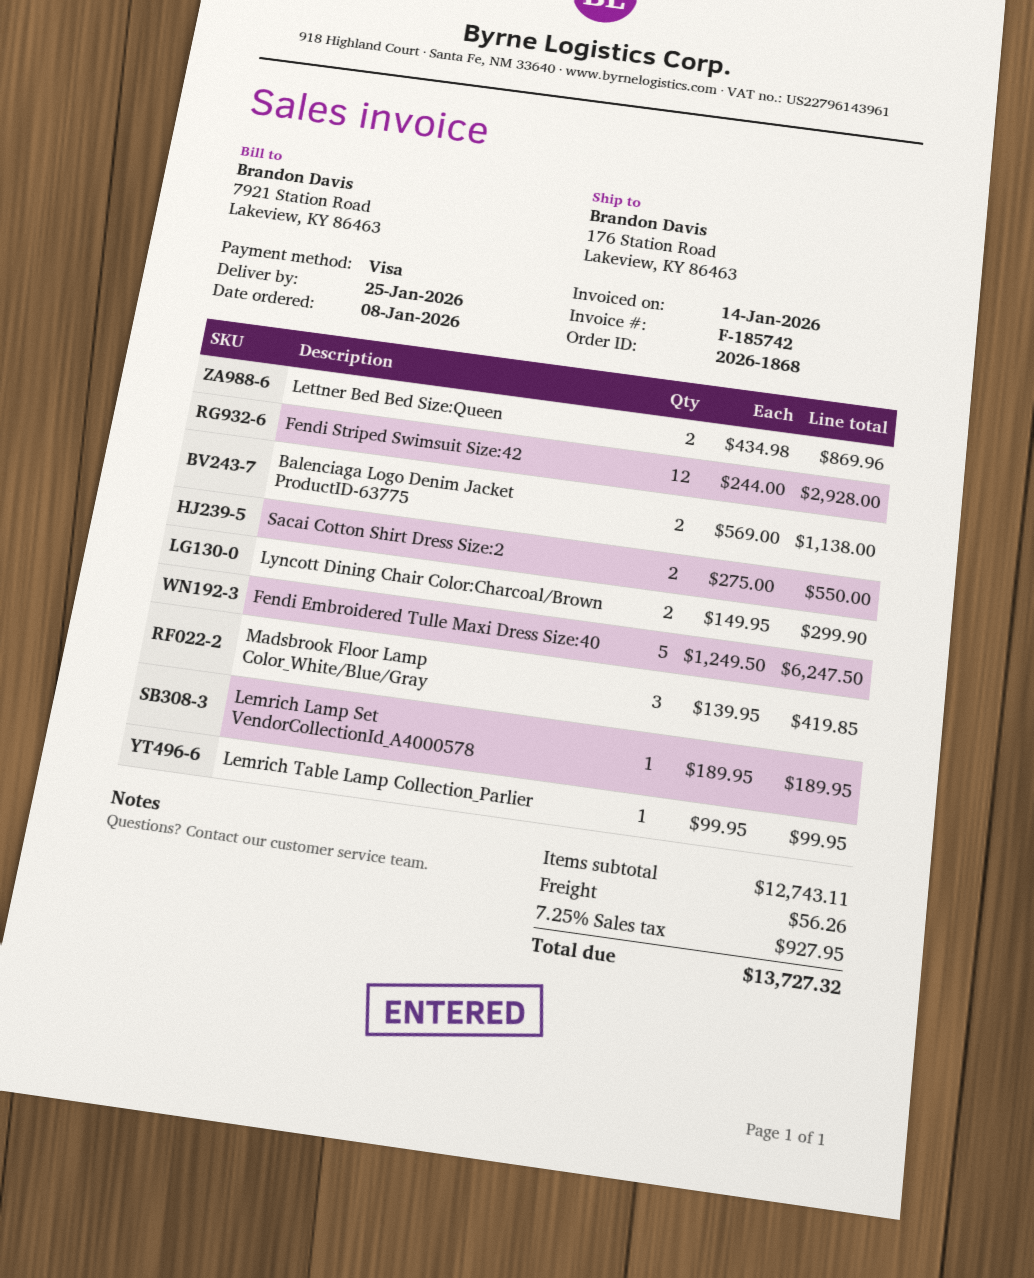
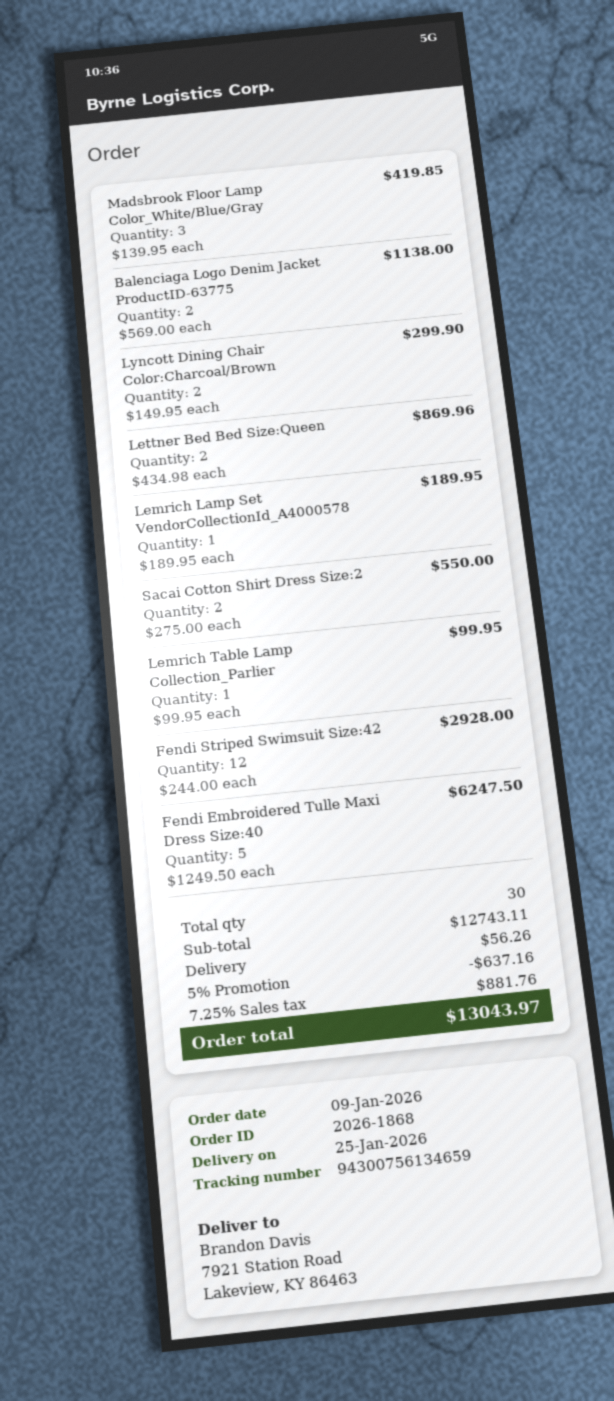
order date: 2026-01-08 -> 2026-01-09
ship to: 176 Station Road, Lakeview, KY 86463 -> 7921 Station Road, Lakeview, KY 86463
discount: none -> 5% = 637.16
tax: 7.25% = 927.95 -> 7.25% = 881.76
total: 13727.32 -> 13043.97

